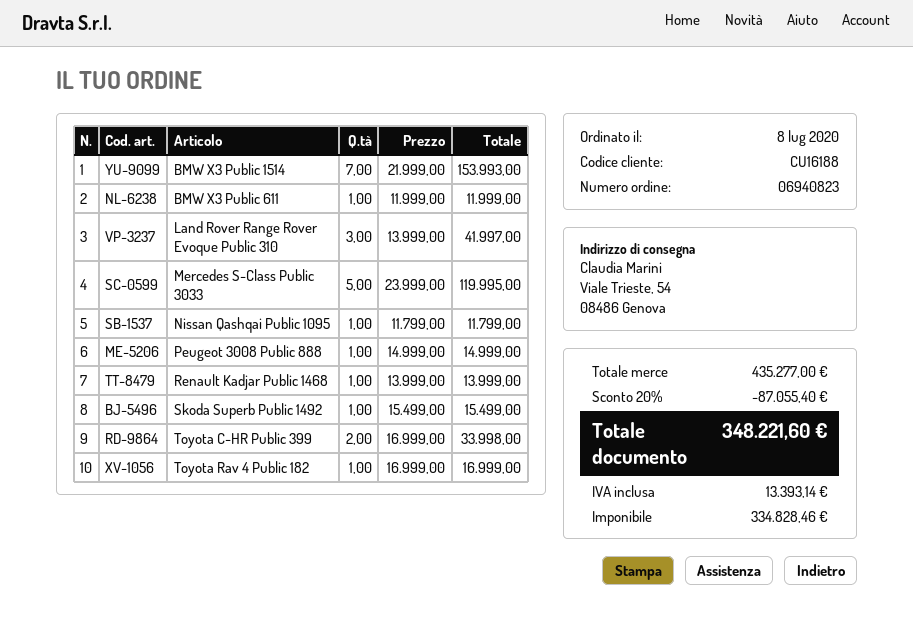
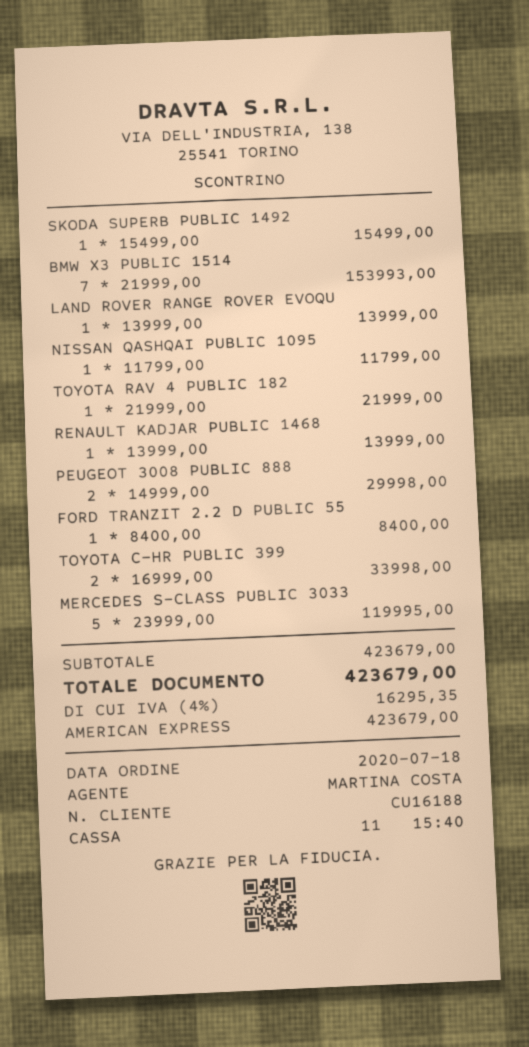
order date: 2020-07-08 -> 2020-07-18
BMW X3 Public 611: 1 x 11999.00 = 11999.00 -> none
Land Rover Range Rover Evoque Public 310: 3 x 13999.00 = 41997.00 -> 1 x 13999.00 = 13999.00
Peugeot 3008 Public 888: 1 x 14999.00 = 14999.00 -> 2 x 14999.00 = 29998.00
Toyota Rav 4 Public 182: 1 x 16999.00 = 16999.00 -> 1 x 21999.00 = 21999.00
FORD TRANZIT 2.2 D PUBLIC 55: none -> 1 x 8400.00 = 8400.00
subtotal: 435277.00 -> 423679.00
discount: 20% = 87055.40 -> none
tax: 13393.14 -> 16295.35
total: 348221.60 -> 423679.00

